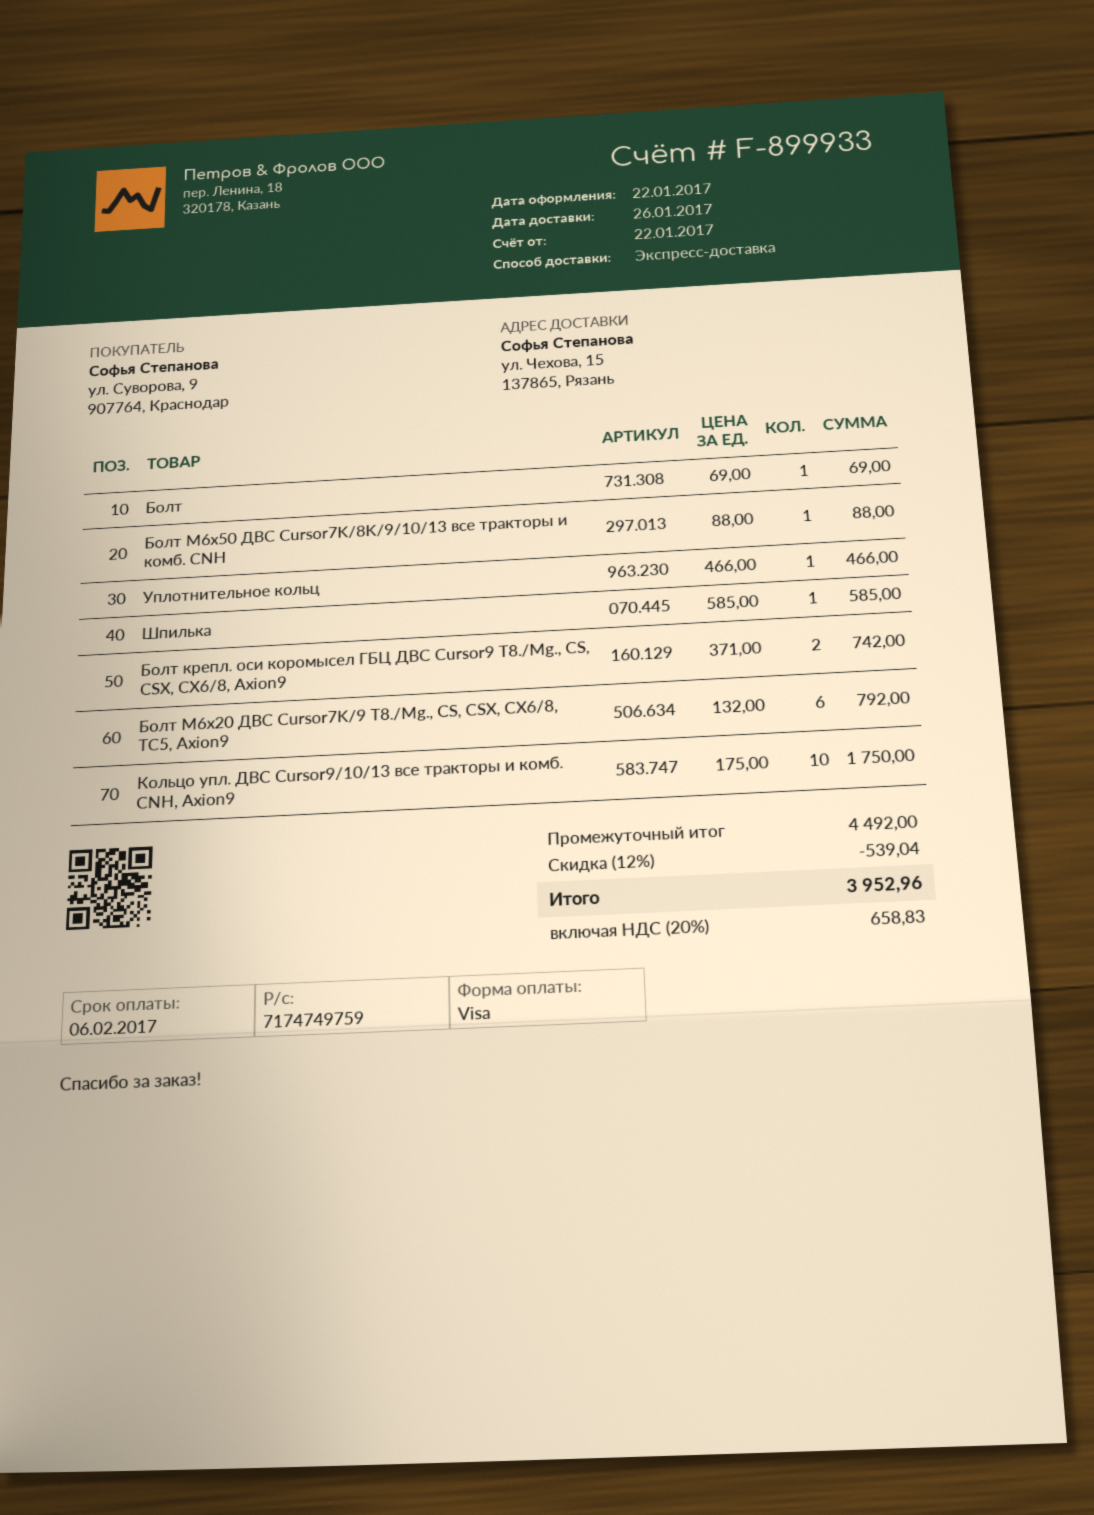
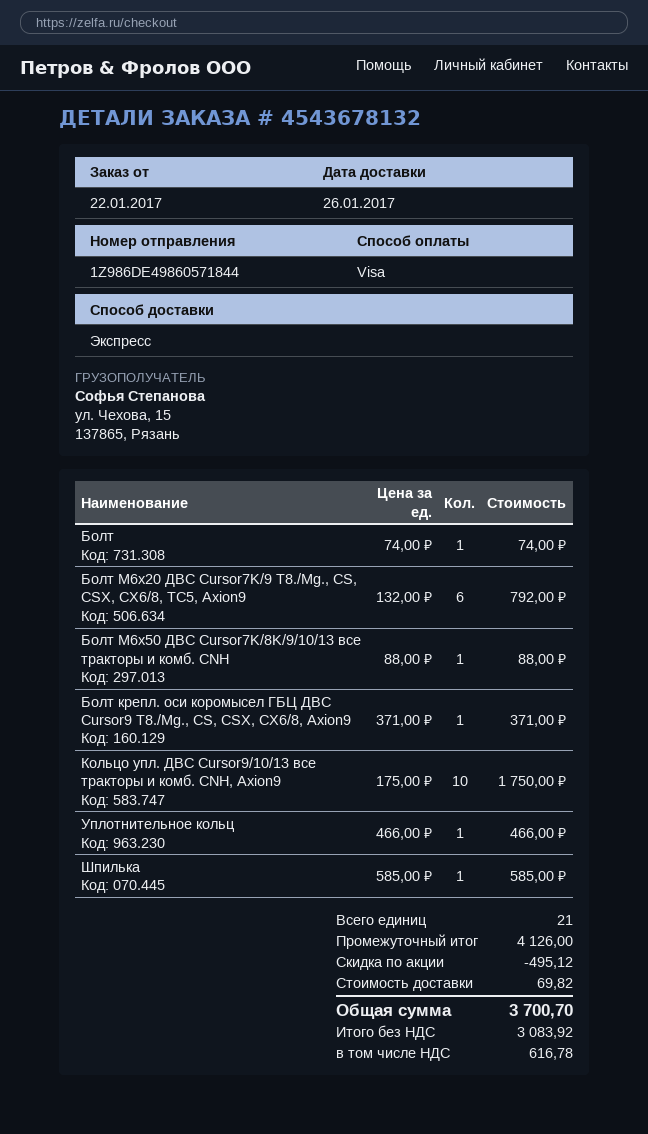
Болт: 1 x 69.00 = 69.00 -> 1 x 74.00 = 74.00
Болт крепл. оси коромысел ГБЦ ДВС Cursor9 T8./Mg., CS, CSX, CX6/8, Axion9: 2 x 371.00 = 742.00 -> 1 x 371.00 = 371.00
subtotal: 4492.00 -> 4126.00
discount: 539.04 -> 495.12
shipping: none -> 69.82
tax: 658.83 -> 616.78
total: 3952.96 -> 3700.70

